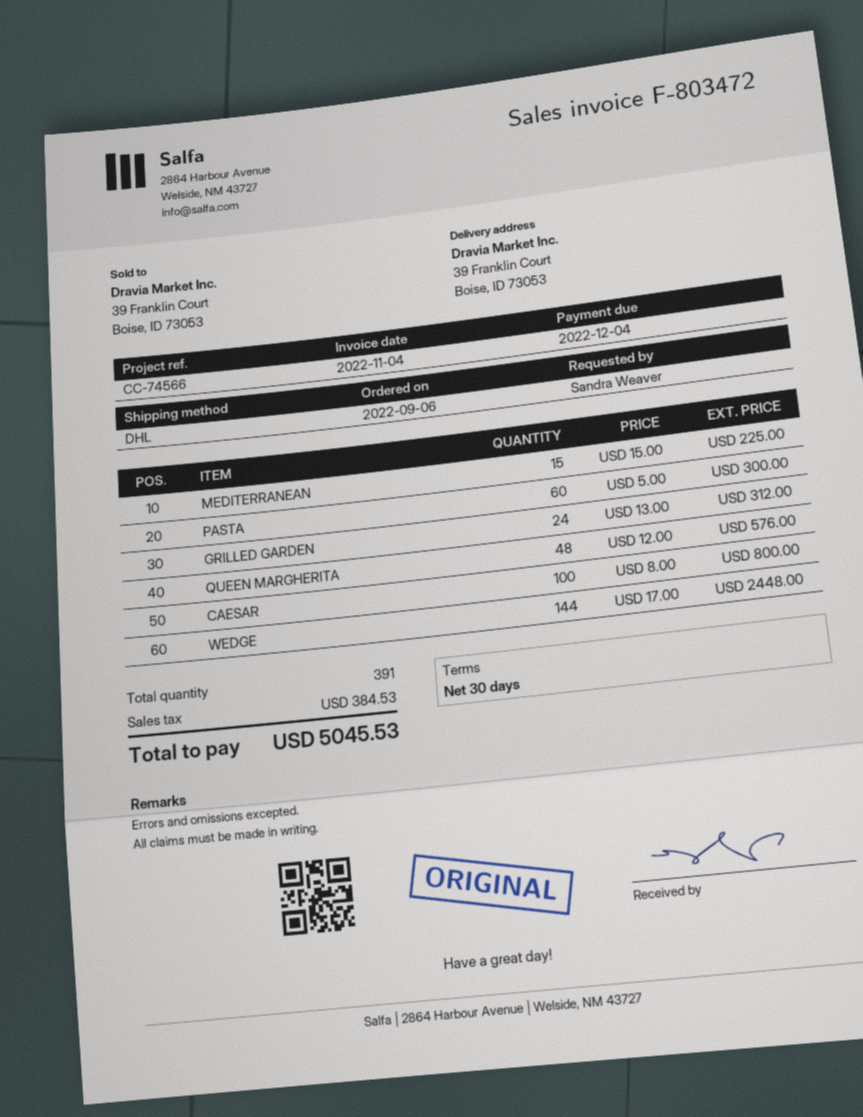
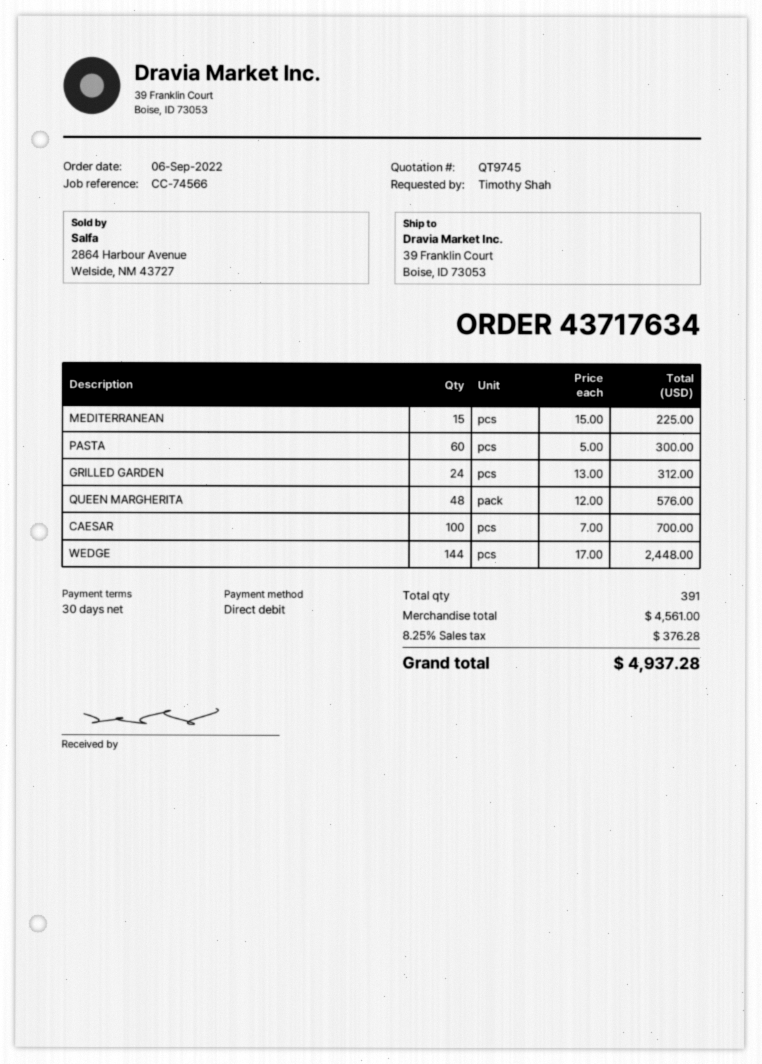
ordered by: Sandra Weaver -> Timothy Shah
CAESAR: 100 x 8.00 = 800.00 -> 100 x 7.00 = 700.00
tax: 384.53 -> 376.28
total: 5045.53 -> 4937.28

